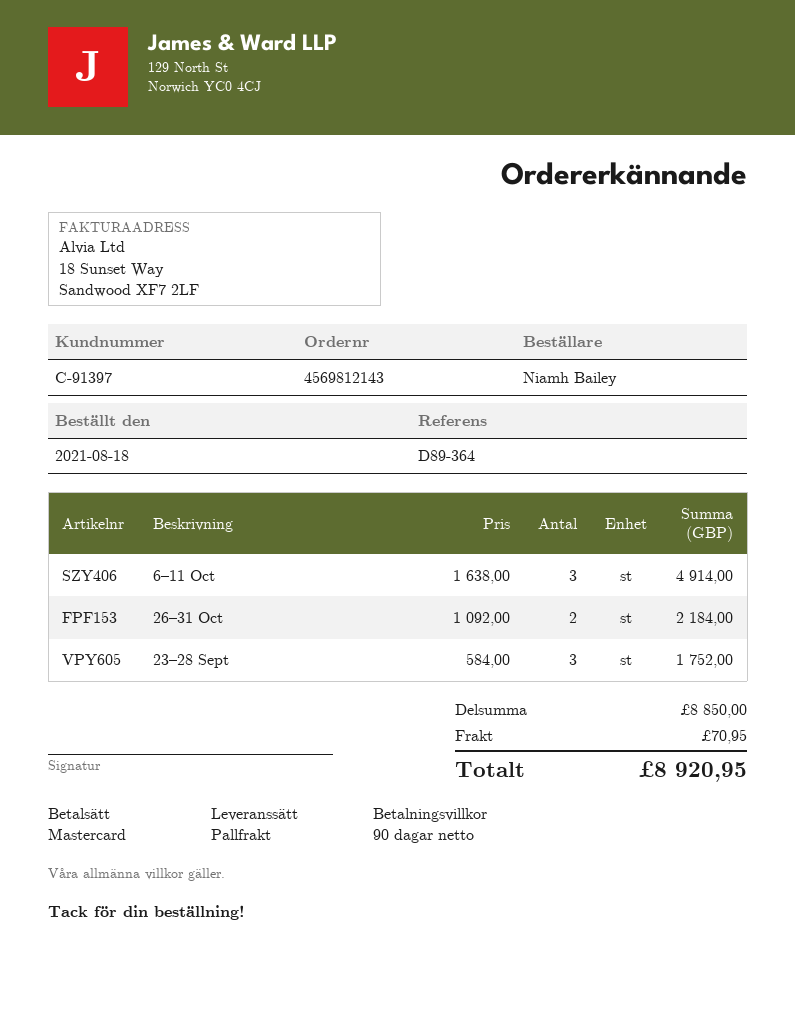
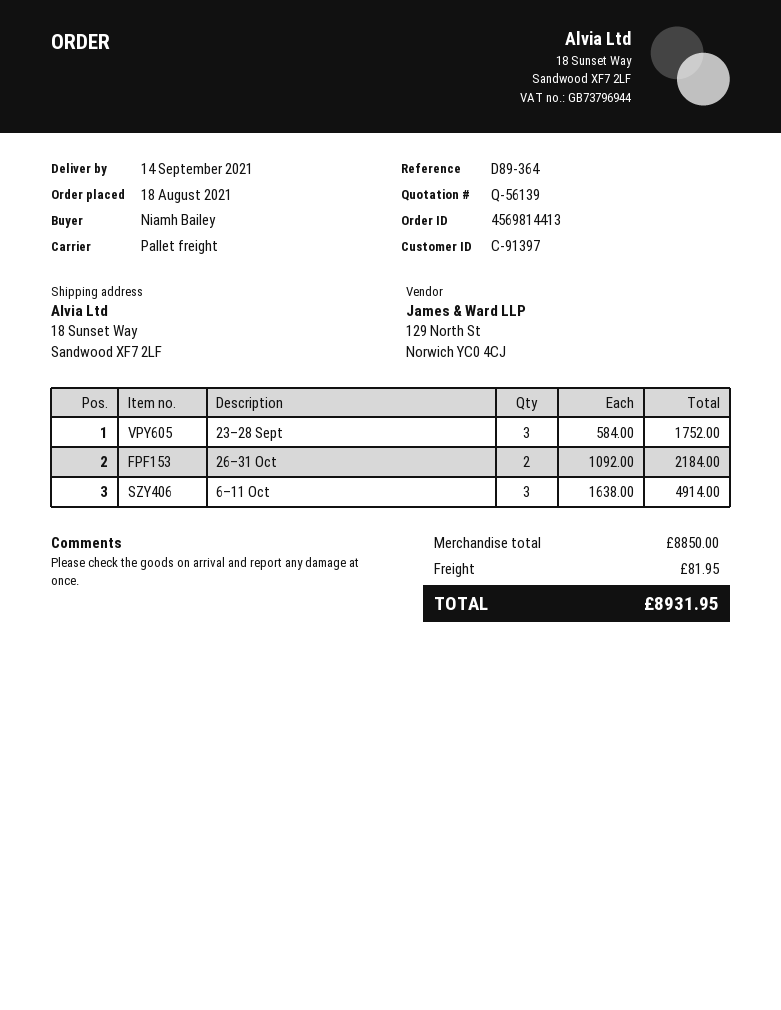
order number: 4569812143 -> 4569814413
shipping: 70.95 -> 81.95
total: 8920.95 -> 8931.95

